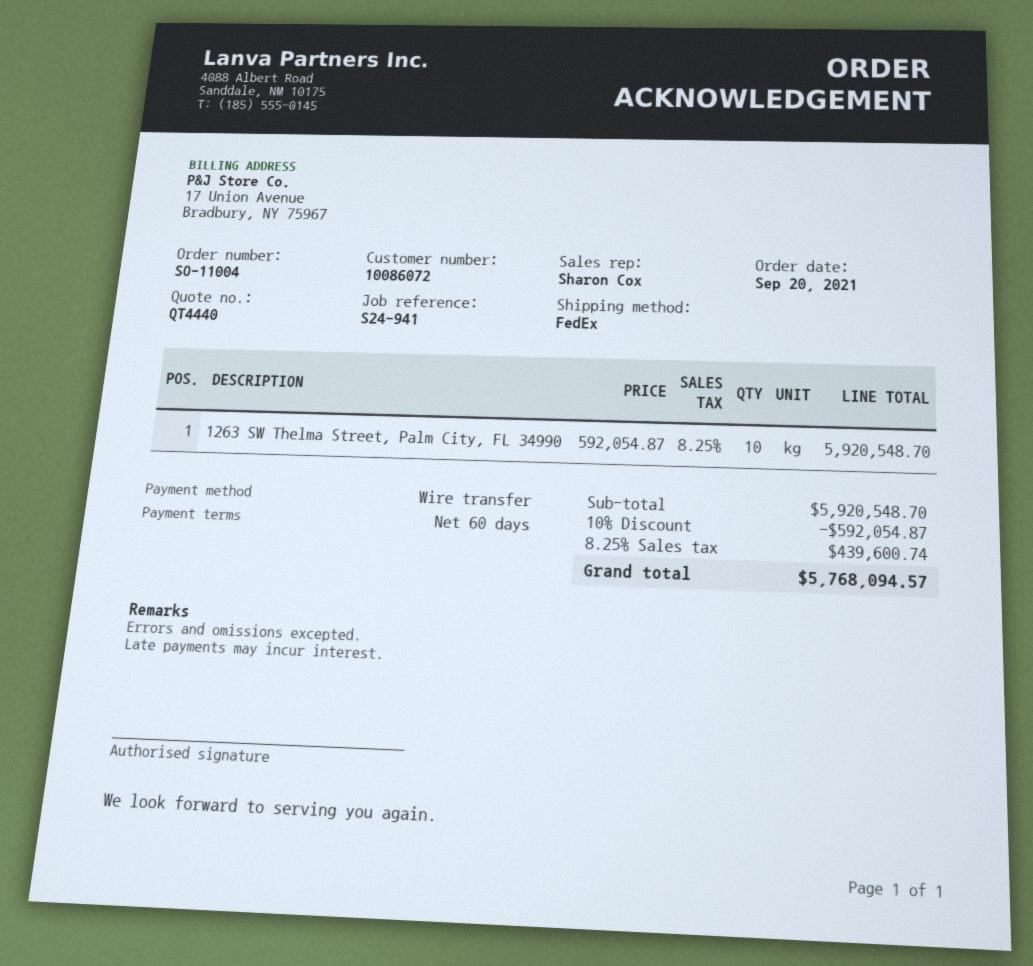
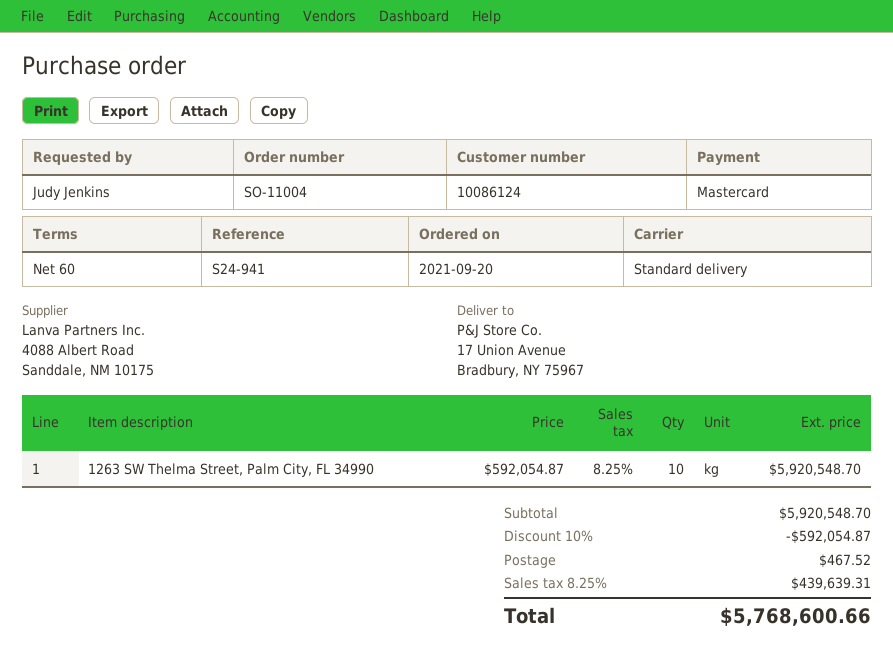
customer number: 10086072 -> 10086124
payment method: bank transfer -> Mastercard
shipping method: FedEx -> standard
shipping: none -> 467.52
tax: 8.25% = 439600.74 -> 8.25% = 439639.31
total: 5768094.57 -> 5768600.66

